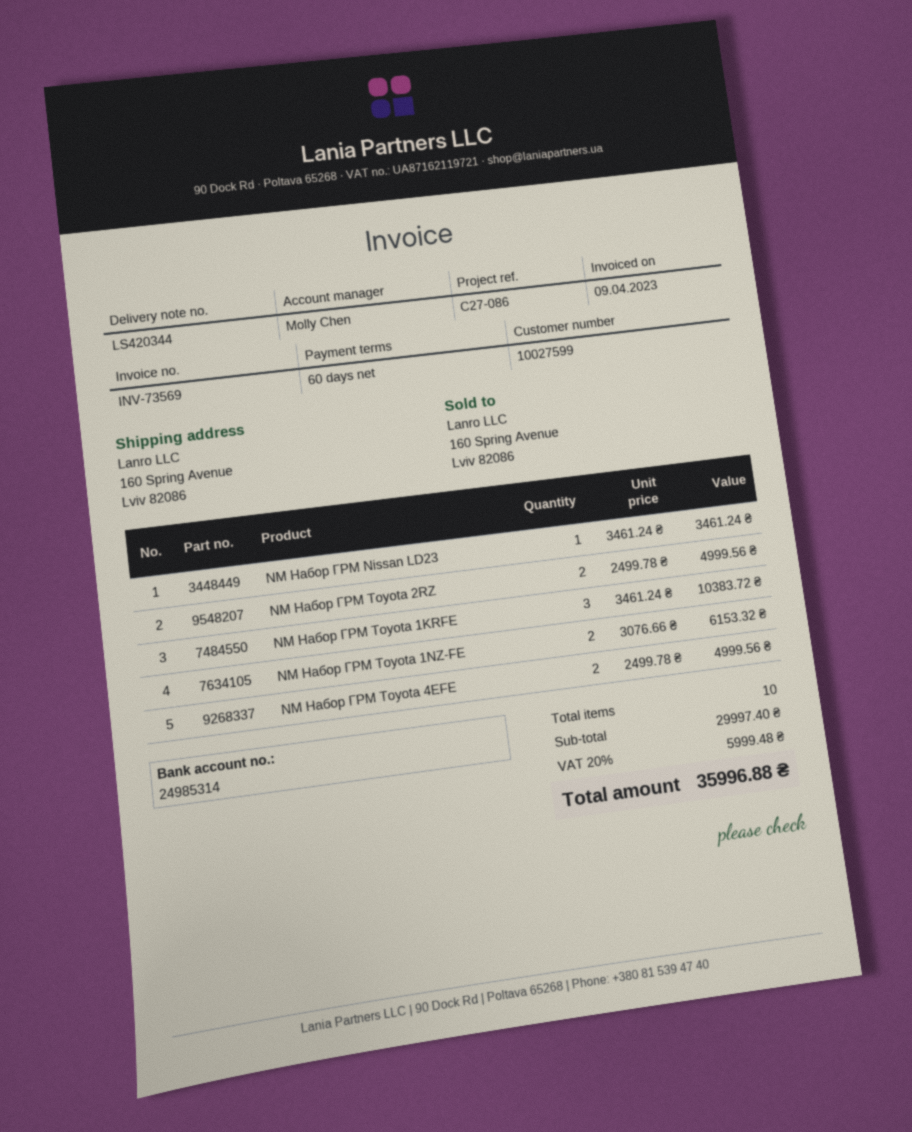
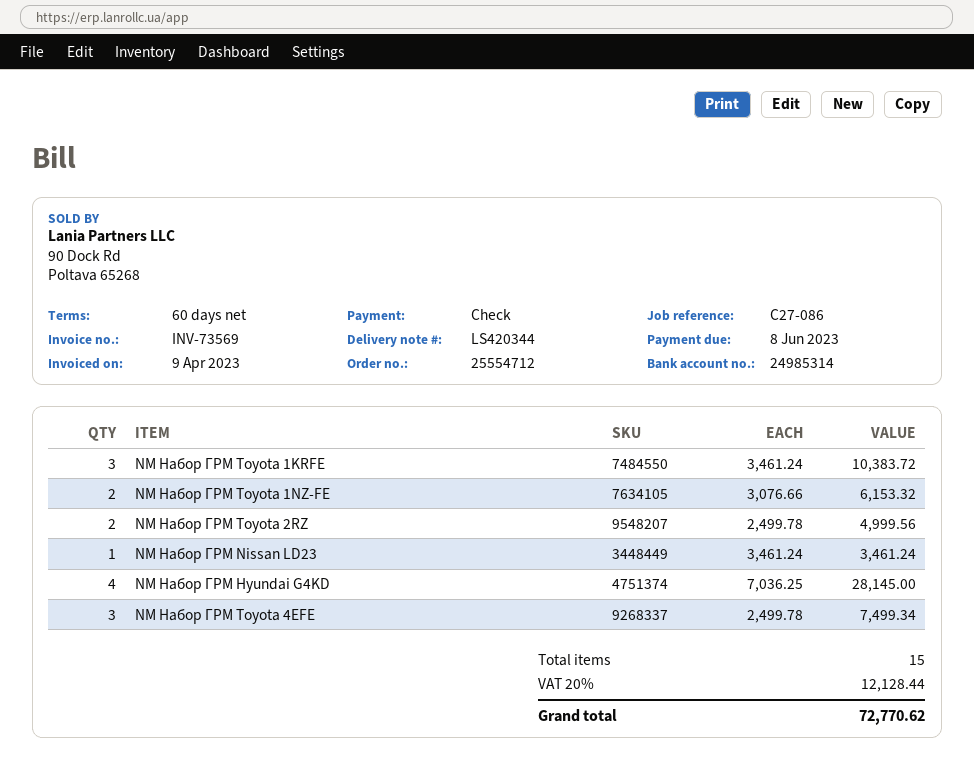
NM Набор ГРМ Toyota 4EFE: 2 x 2499.78 = 4999.56 -> 3 x 2499.78 = 7499.34
NM Набор ГРМ Hyundai G4KD: none -> 4 x 7036.25 = 28145.00
total quantity: 10 -> 15
tax: 20% = 5999.48 -> 20% = 12128.44
total: 35996.88 -> 72770.62

